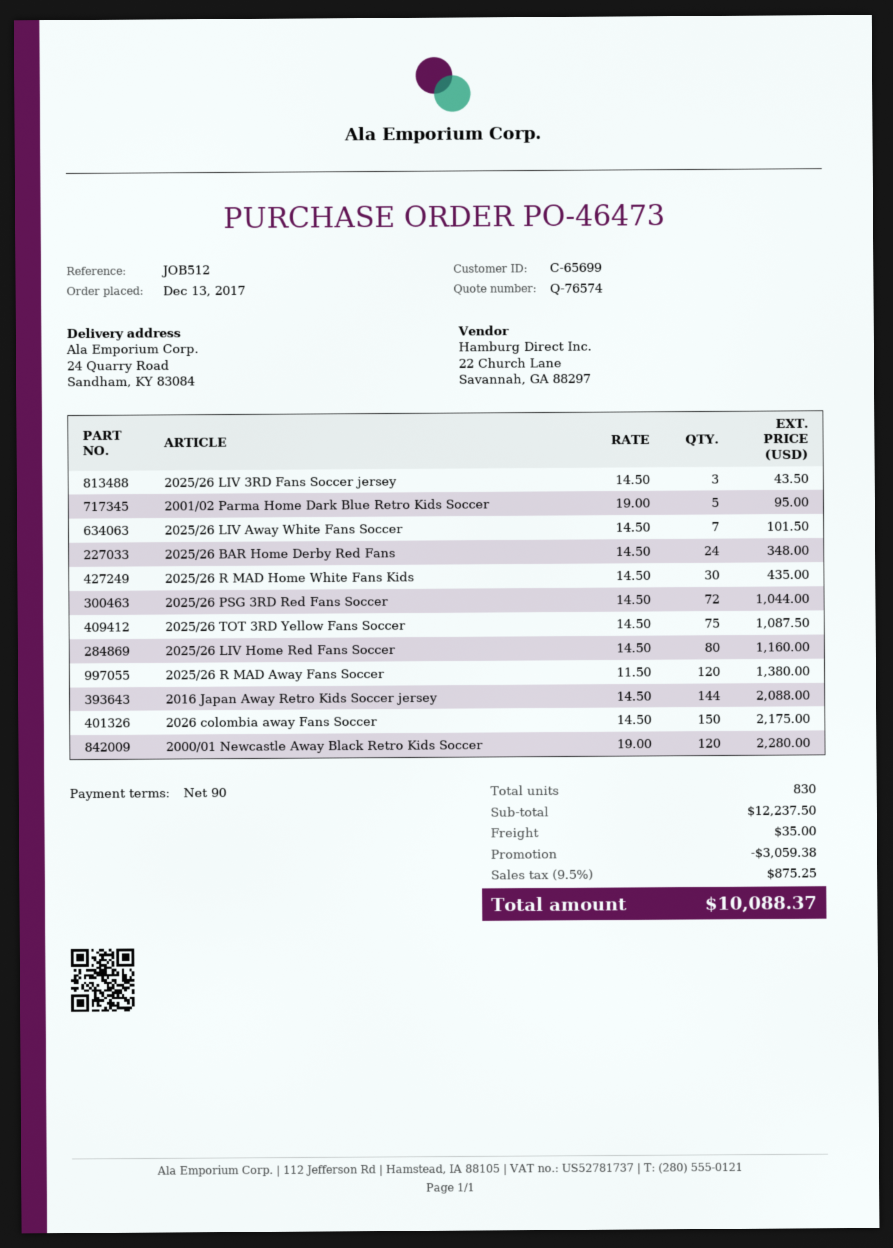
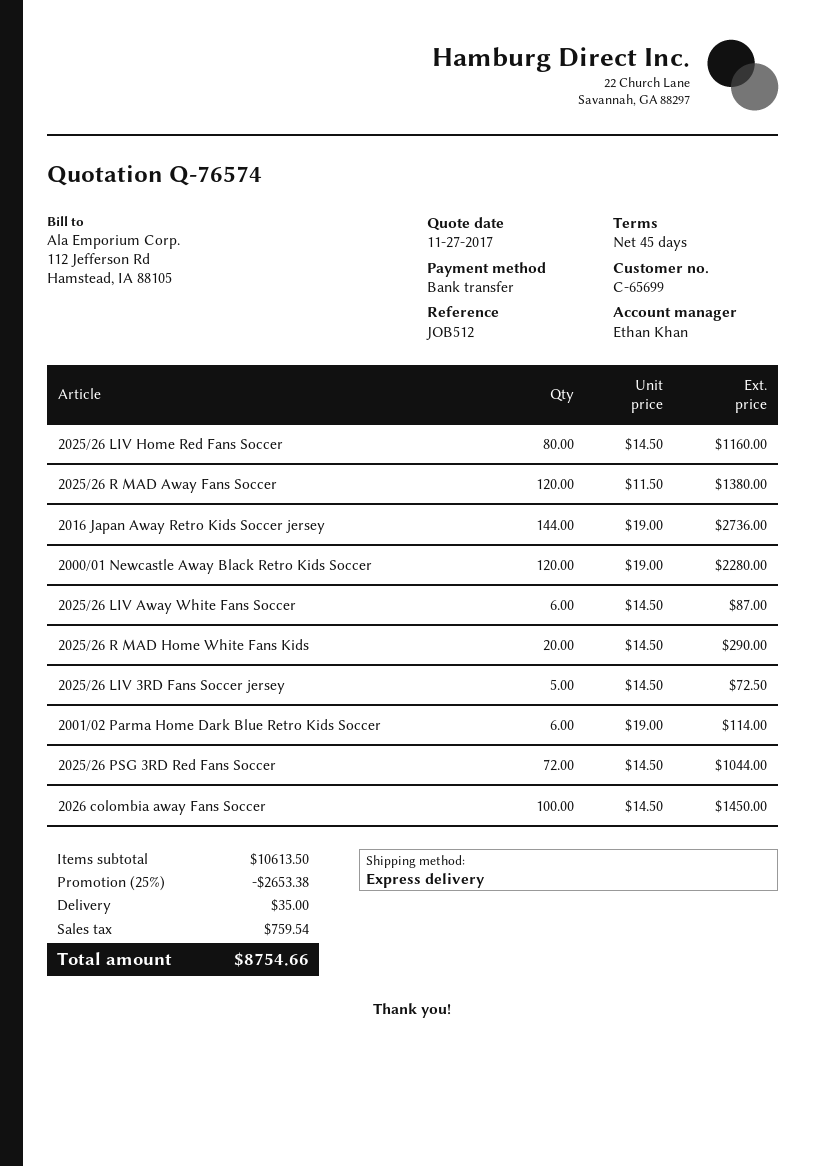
payment terms: 90 days -> 45 days
2025/26 LIV 3RD Fans Soccer jersey: 3 x 14.50 = 43.50 -> 5 x 14.50 = 72.50
2001/02 Parma Home Dark Blue Retro Kids Soccer: 5 x 19.00 = 95.00 -> 6 x 19.00 = 114.00
2025/26 LIV Away White Fans Soccer: 7 x 14.50 = 101.50 -> 6 x 14.50 = 87.00
2025/26 BAR Home Derby Red Fans: 24 x 14.50 = 348.00 -> none
2025/26 R MAD Home White Fans Kids: 30 x 14.50 = 435.00 -> 20 x 14.50 = 290.00
2025/26 TOT 3RD Yellow Fans Soccer: 75 x 14.50 = 1087.50 -> none
2016 Japan Away Retro Kids Soccer jersey: 144 x 14.50 = 2088.00 -> 144 x 19.00 = 2736.00
2026 colombia away Fans Soccer: 150 x 14.50 = 2175.00 -> 100 x 14.50 = 1450.00
subtotal: 12237.50 -> 10613.50
discount: 3059.38 -> 2653.38
tax: 875.25 -> 759.54
total: 10088.37 -> 8754.66

